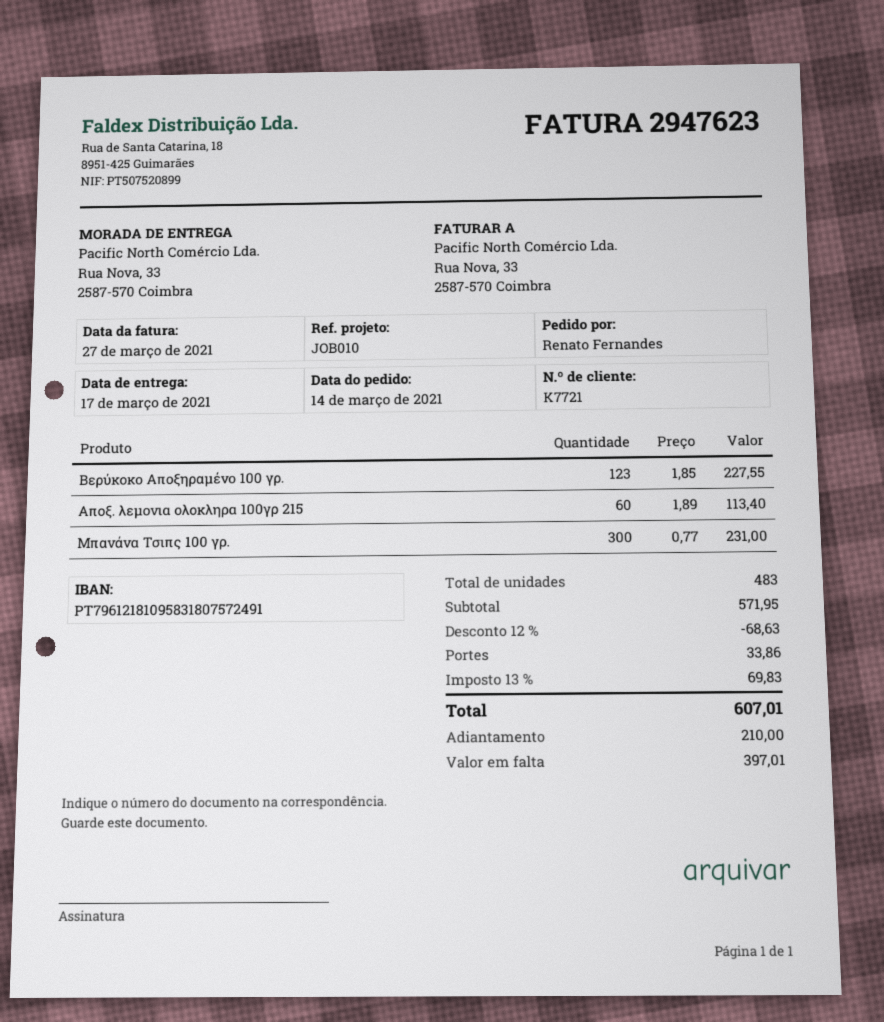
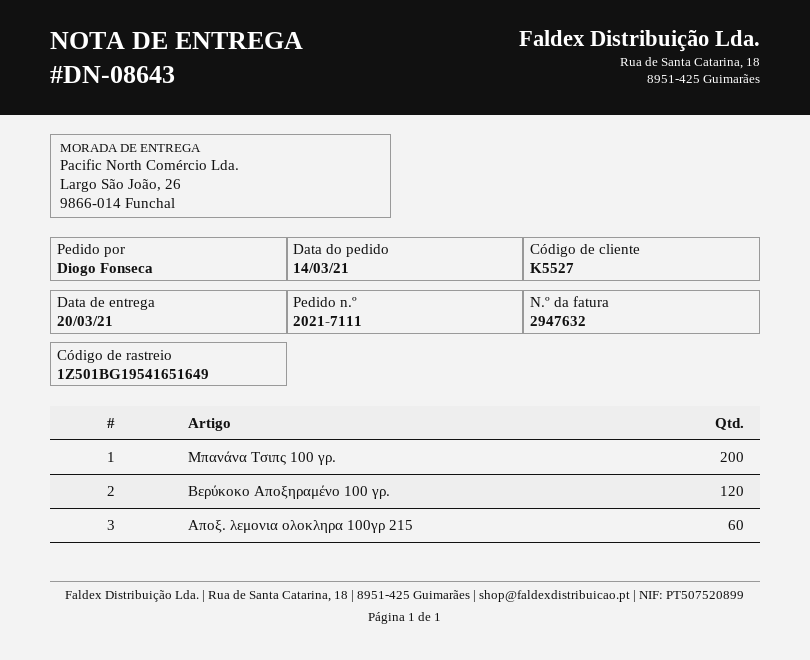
delivery date: 2021-03-17 -> 2021-03-20
invoice number: 2947623 -> 2947632
customer number: K7721 -> K5527
ordered by: Renato Fernandes -> Diogo Fonseca
ship to: Rua Nova, 33, 2587-570 Coimbra -> Largo São João, 26, 9866-014 Funchal
Βερύκοκο Αποξηραμένο 100 γρ.: 123 -> 120
Μπανάνα Τσιπς 100 γρ.: 300 -> 200

